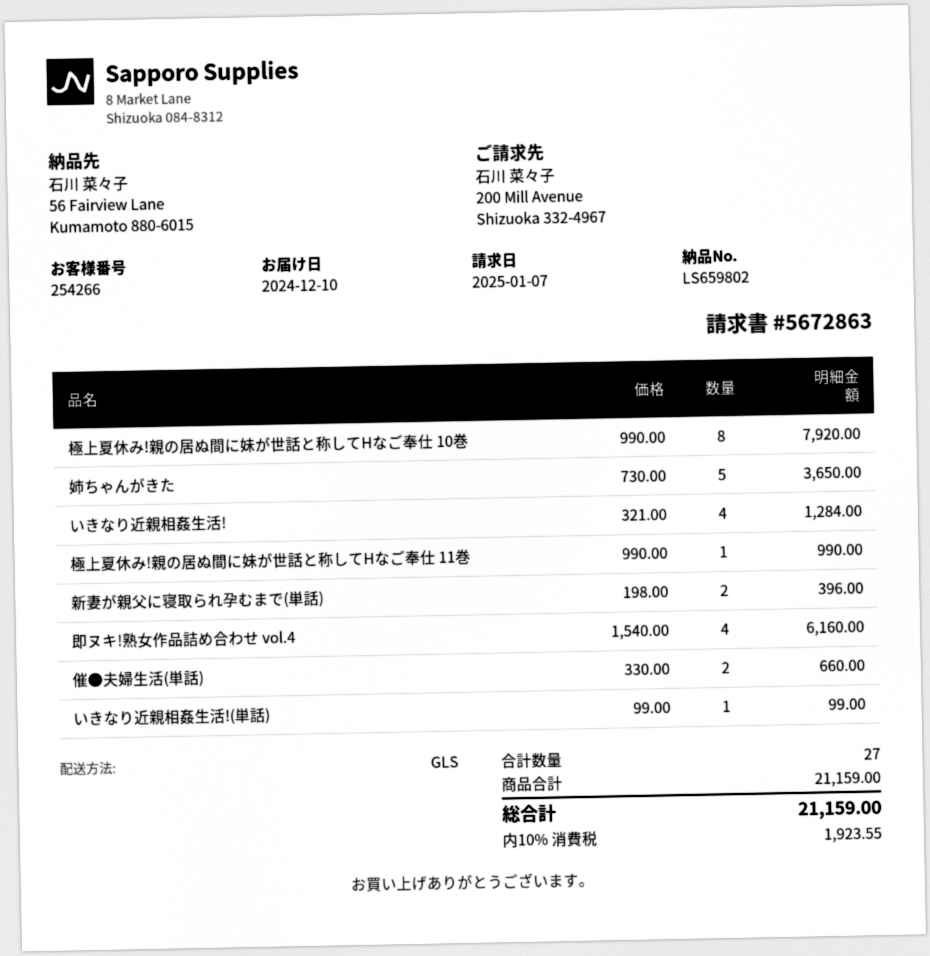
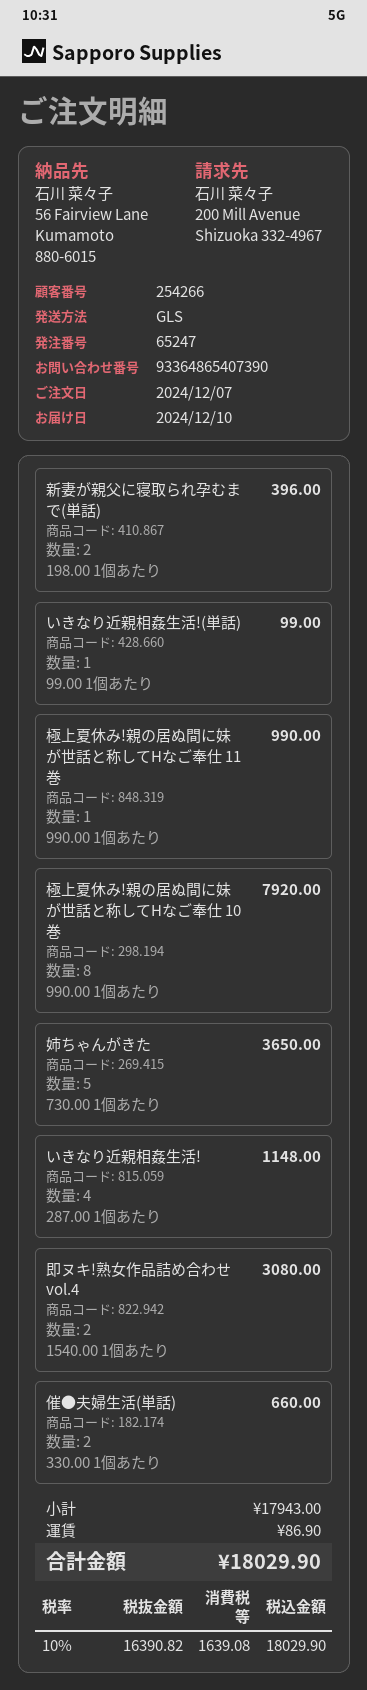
いきなり近親相姦生活!: 4 x 321.00 = 1284.00 -> 4 x 287.00 = 1148.00
即ヌキ!熟女作品詰め合わせ vol.4: 4 x 1540.00 = 6160.00 -> 2 x 1540.00 = 3080.00
subtotal: 21159.00 -> 17943.00
shipping: none -> 86.90
tax: 10% = 1923.55 -> 10% = 1639.08
total: 21159.00 -> 18029.90

